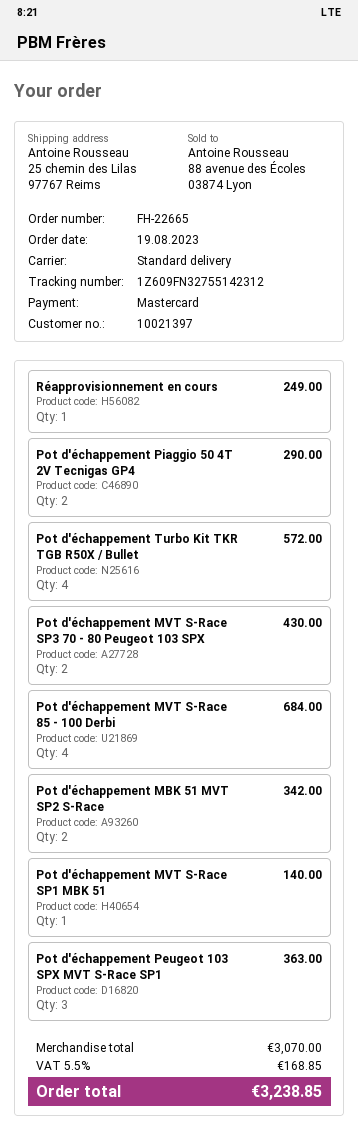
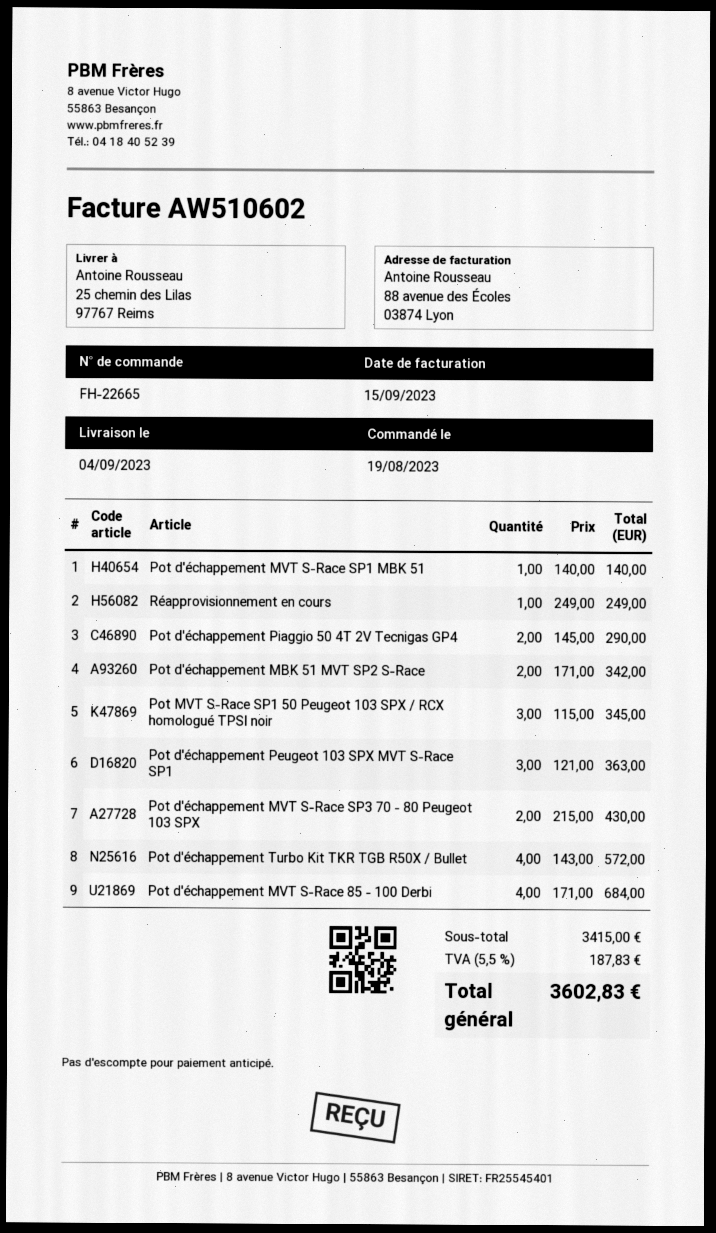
Pot MVT S-Race SP1 50 Peugeot 103 SPX / RCX homologué TPSI noir: none -> 3 for 345.00
subtotal: 3070.00 -> 3415.00
tax: 5.5% = 168.85 -> 5.5% = 187.83
total: 3238.85 -> 3602.83

